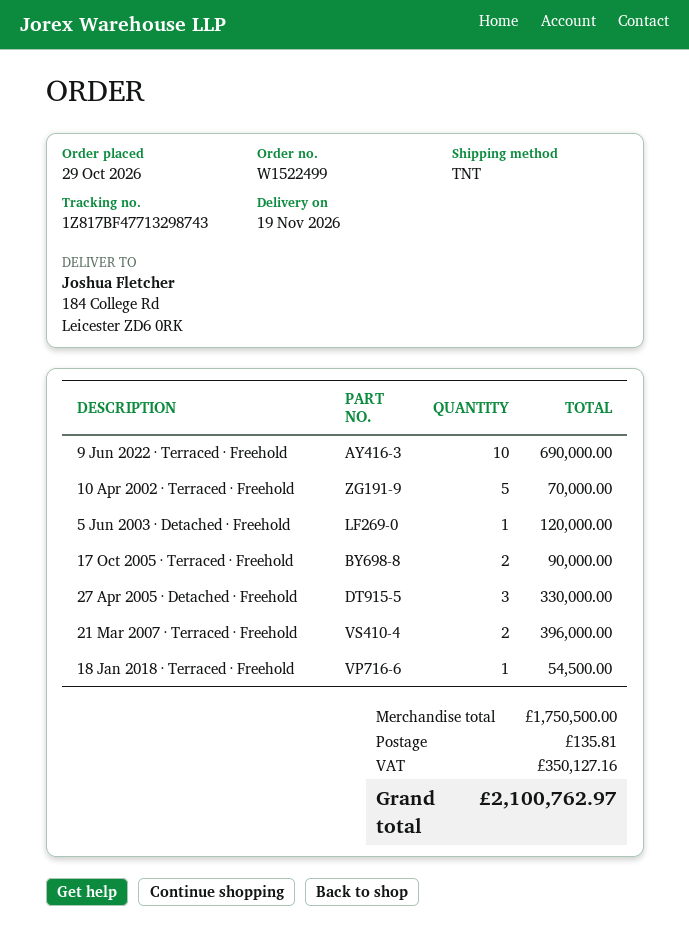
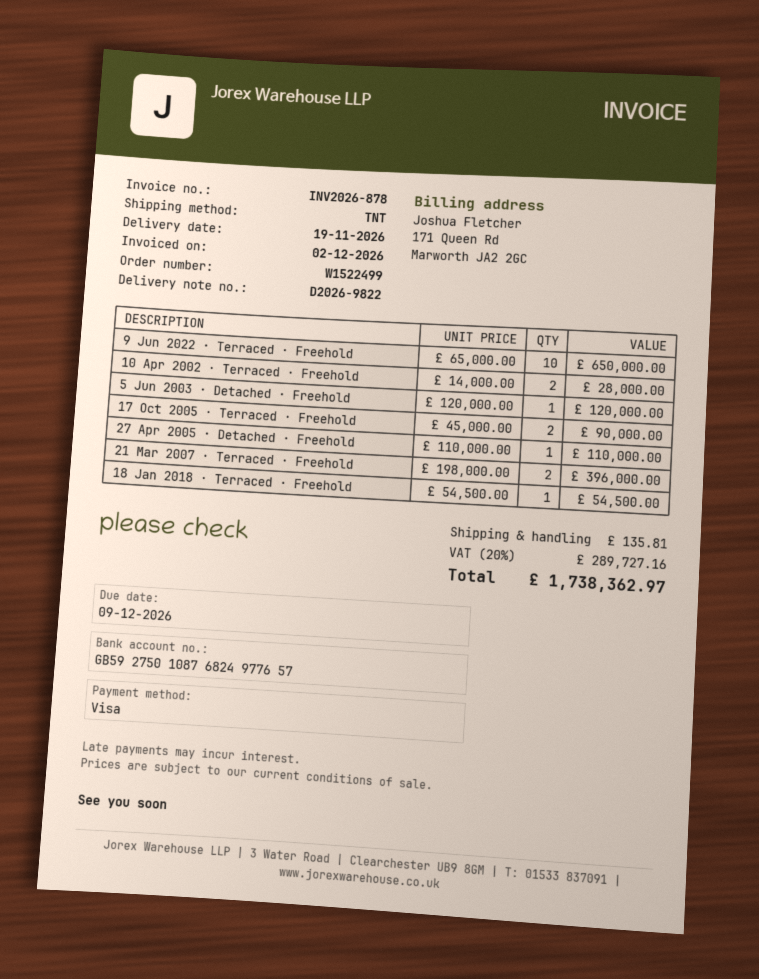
9 Jun 2022 · Terraced · Freehold: 10 for 690000.00 -> 10 for 650000.00
10 Apr 2002 · Terraced · Freehold: 5 for 70000.00 -> 2 for 28000.00
27 Apr 2005 · Detached · Freehold: 3 for 330000.00 -> 1 for 110000.00
tax: 350127.16 -> 289727.16
total: 2100762.97 -> 1738362.97

